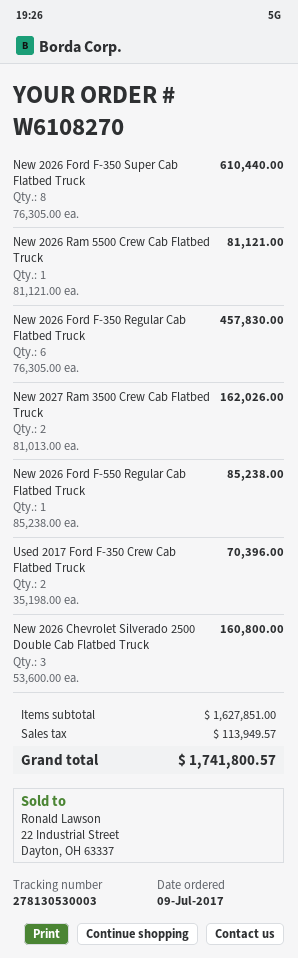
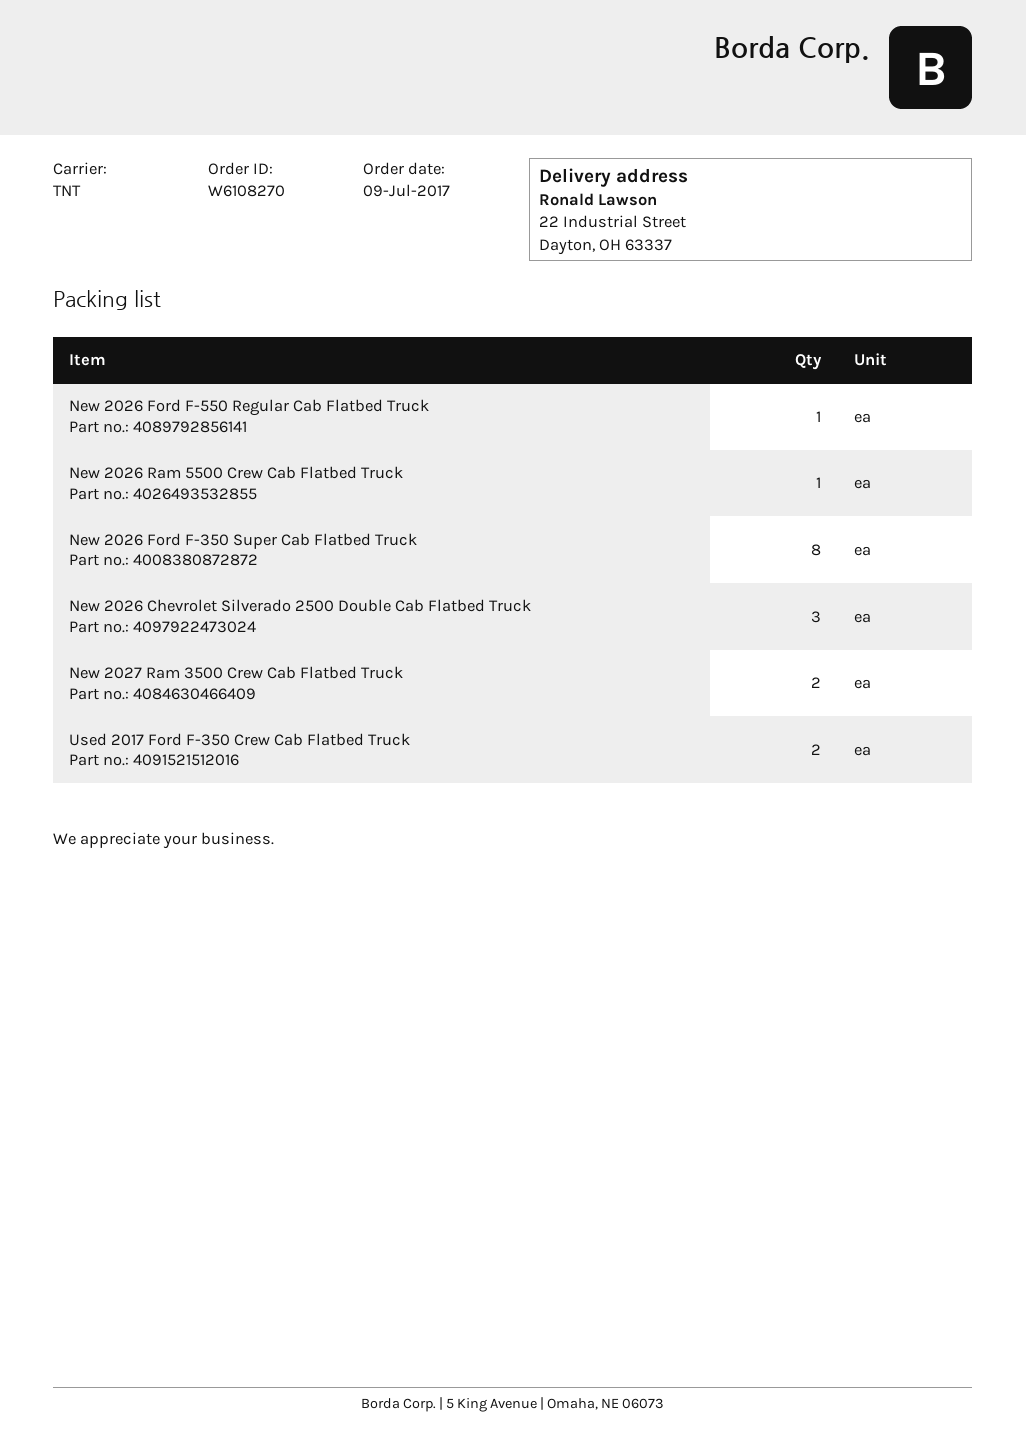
New 2026 Ford F-350 Regular Cab Flatbed Truck: 6 -> none

